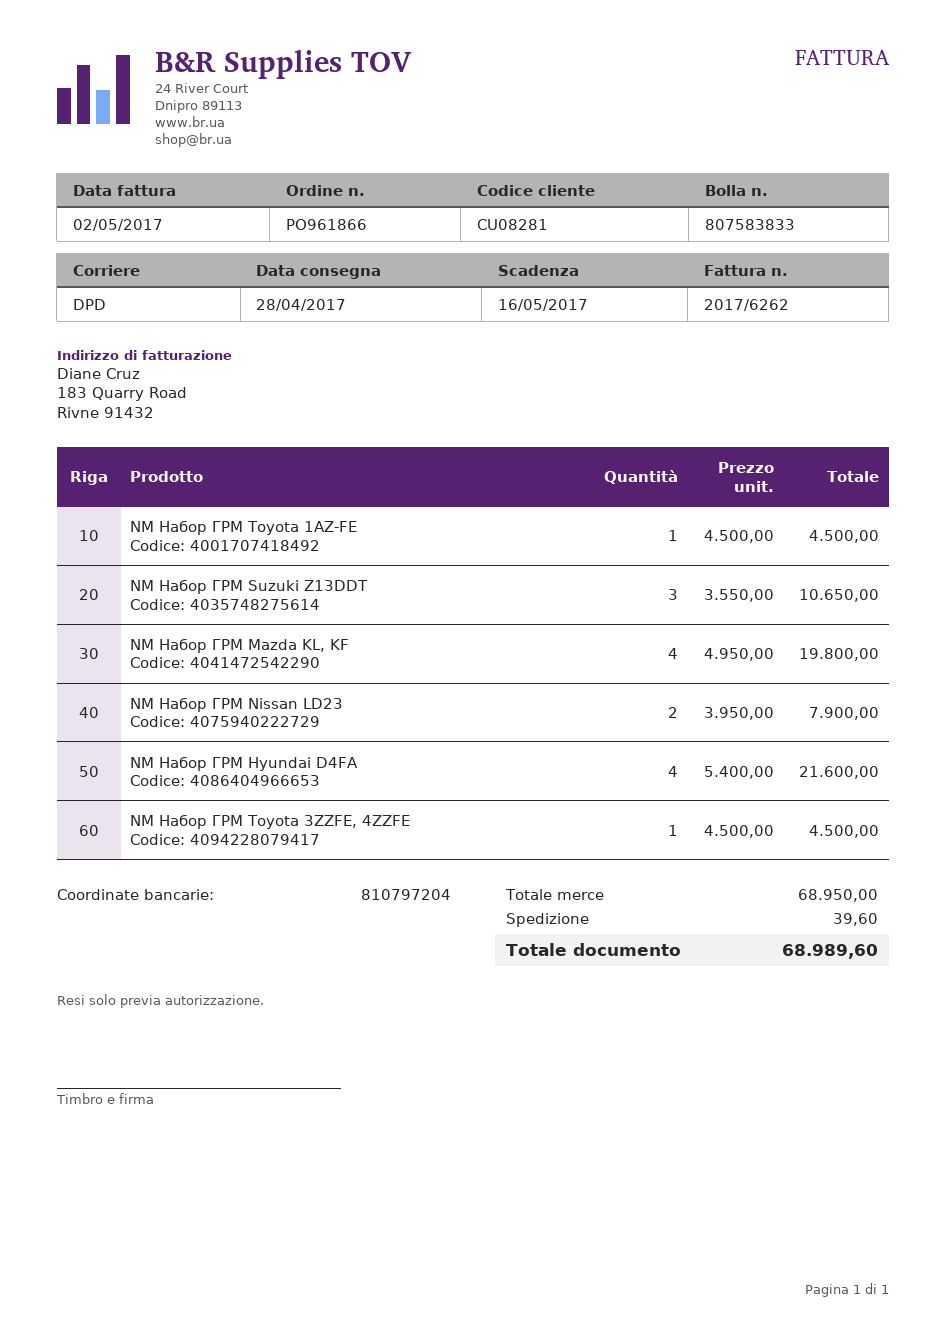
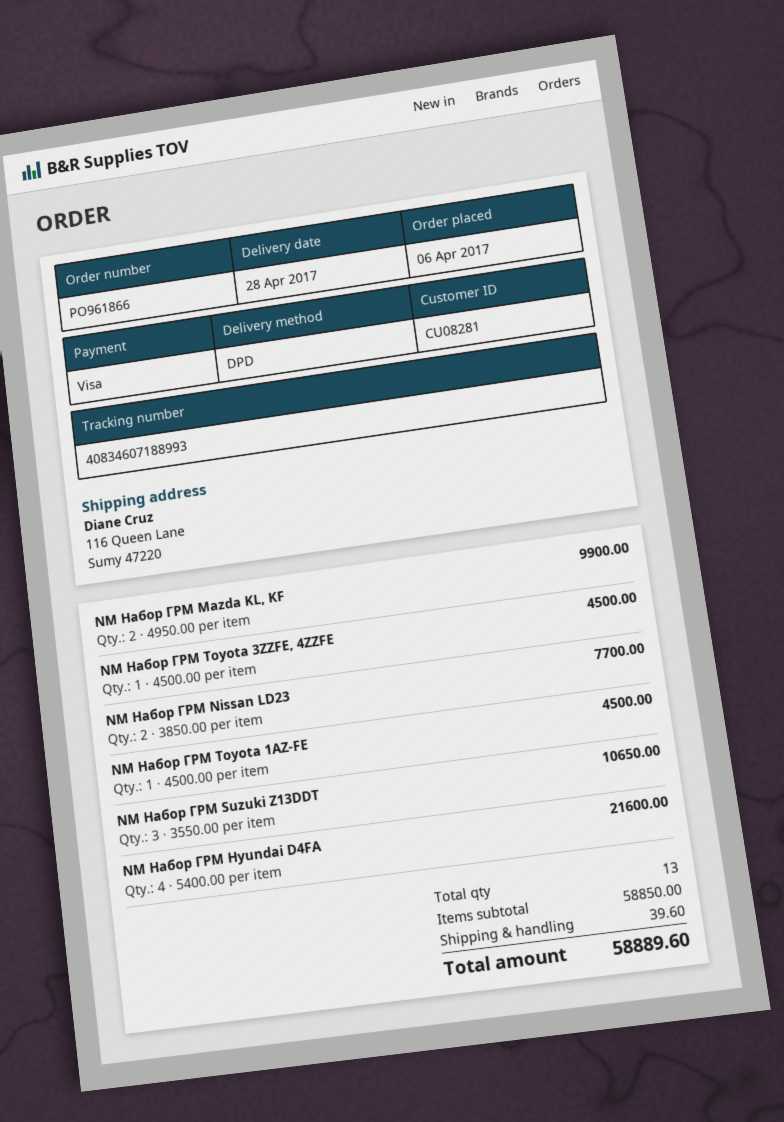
NM Набор ГРМ Mazda KL, KF: 4 x 4950.00 = 19800.00 -> 2 x 4950.00 = 9900.00
NM Набор ГРМ Nissan LD23: 2 x 3950.00 = 7900.00 -> 2 x 3850.00 = 7700.00
subtotal: 68950.00 -> 58850.00
total: 68989.60 -> 58889.60

